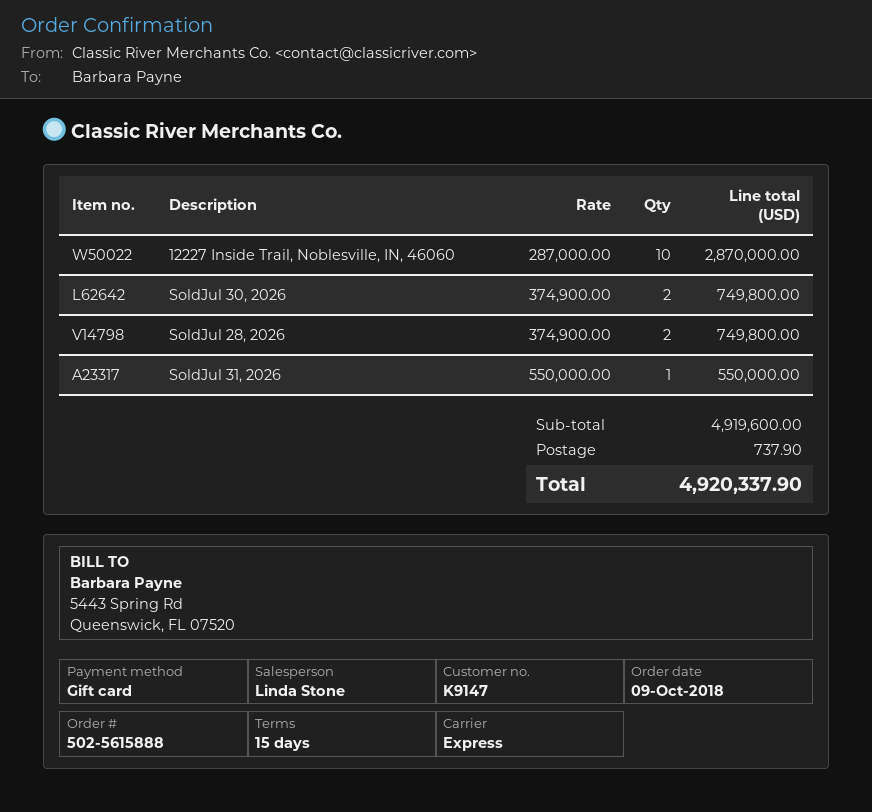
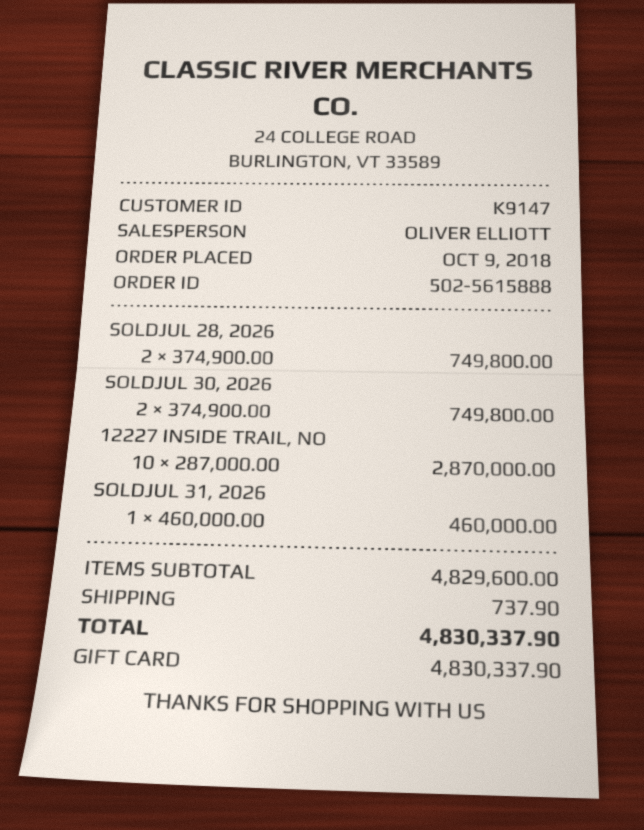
sales rep: Linda Stone -> OLIVER ELLIOTT
SoldJul 31, 2026: 1 x 550000.00 = 550000.00 -> 1 x 460000.00 = 460000.00
subtotal: 4919600.00 -> 4829600.00
total: 4920337.90 -> 4830337.90

